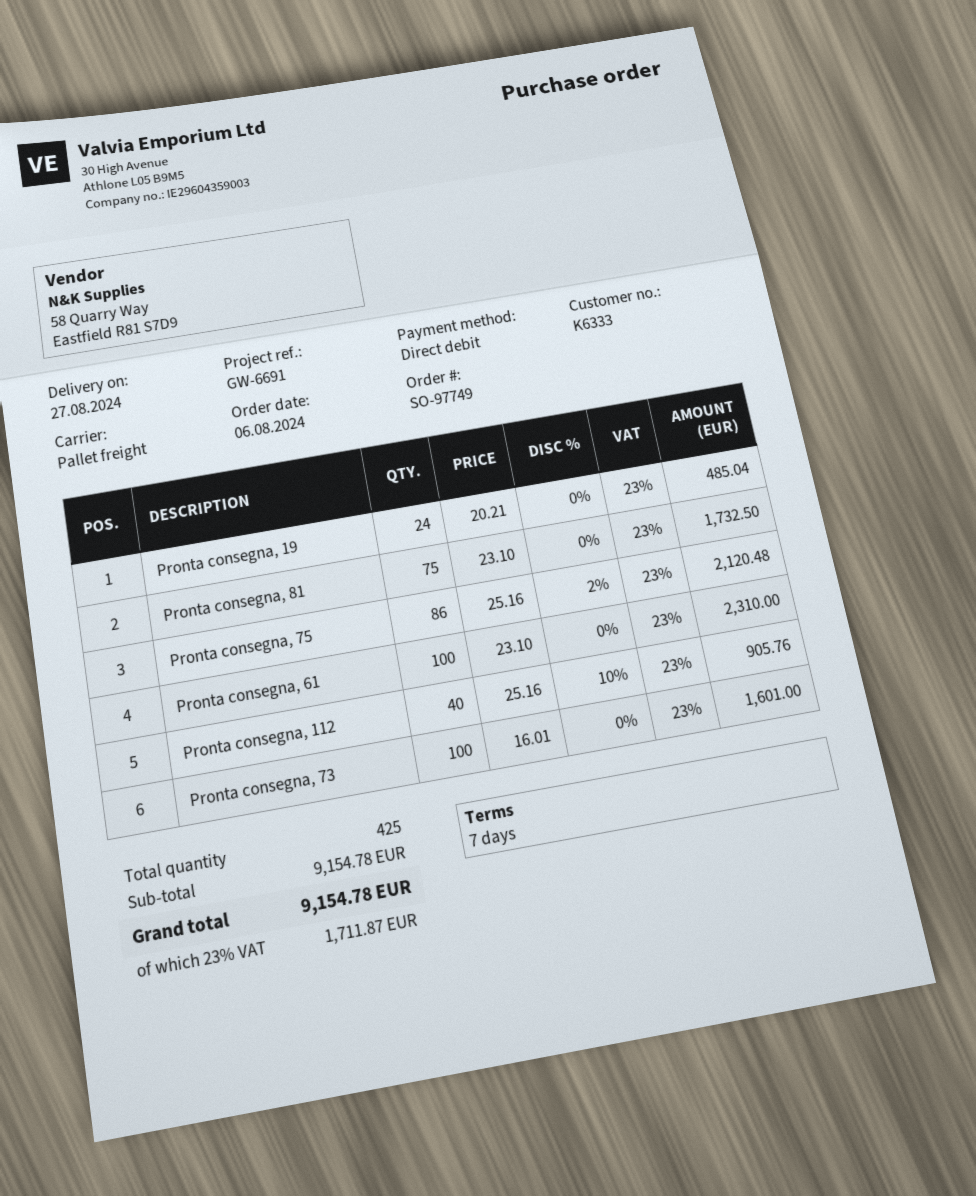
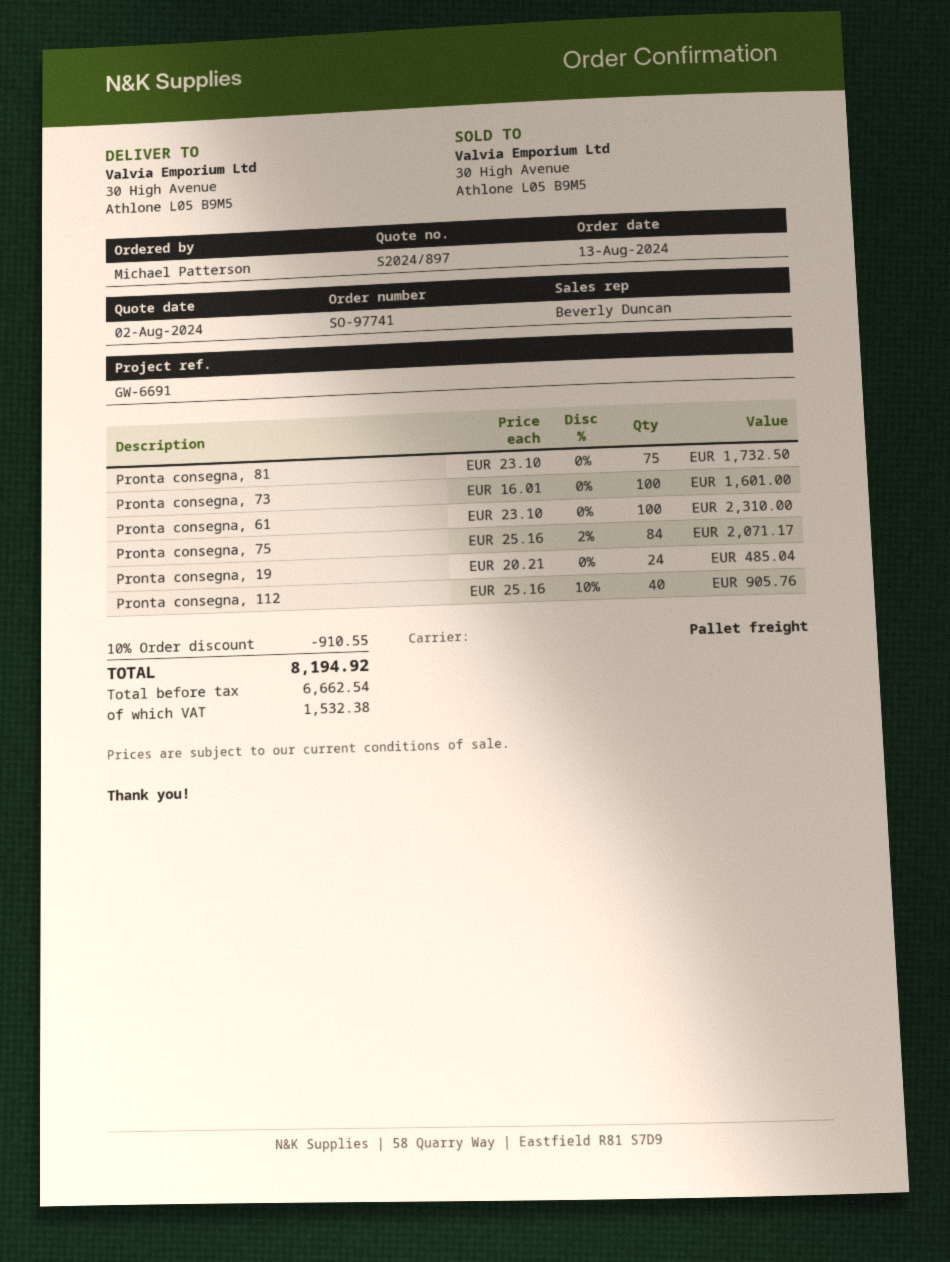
order number: SO-97749 -> SO-97741
order date: 2024-08-06 -> 2024-08-13
Pronta consegna, 75: 86 x 25.16 - 2% = 2120.48 -> 84 x 25.16 - 2% = 2071.17
discount: none -> 10% = 910.55
tax: 1711.87 -> 1532.38
total: 9154.78 -> 8194.92

